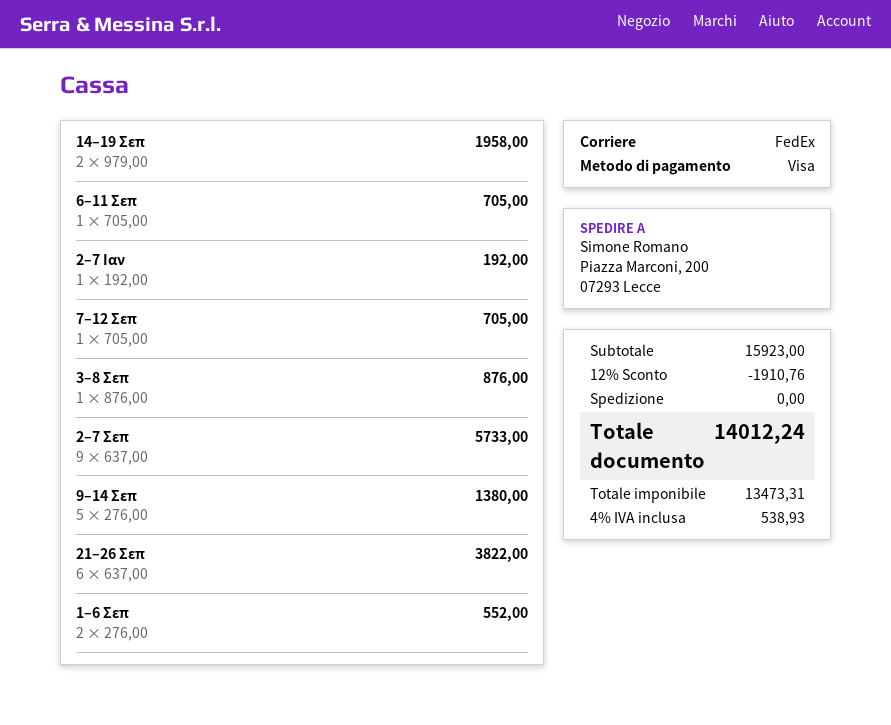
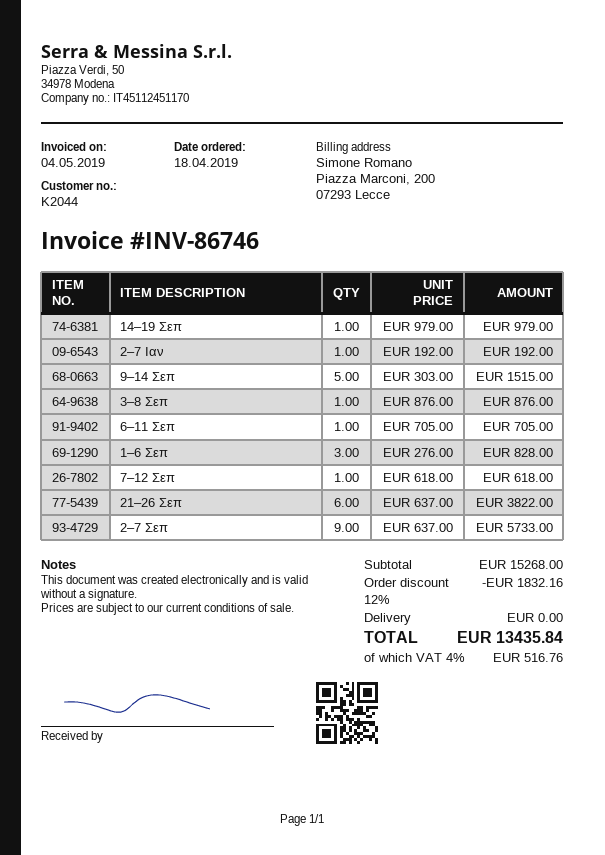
14–19 Σεπ: 2 x 979.00 = 1958.00 -> 1 x 979.00 = 979.00
7–12 Σεπ: 1 x 705.00 = 705.00 -> 1 x 618.00 = 618.00
9–14 Σεπ: 5 x 276.00 = 1380.00 -> 5 x 303.00 = 1515.00
1–6 Σεπ: 2 x 276.00 = 552.00 -> 3 x 276.00 = 828.00
subtotal: 15923.00 -> 15268.00
discount: 12% = 1910.76 -> 12% = 1832.16
tax: 4% = 538.93 -> 4% = 516.76
total: 14012.24 -> 13435.84

